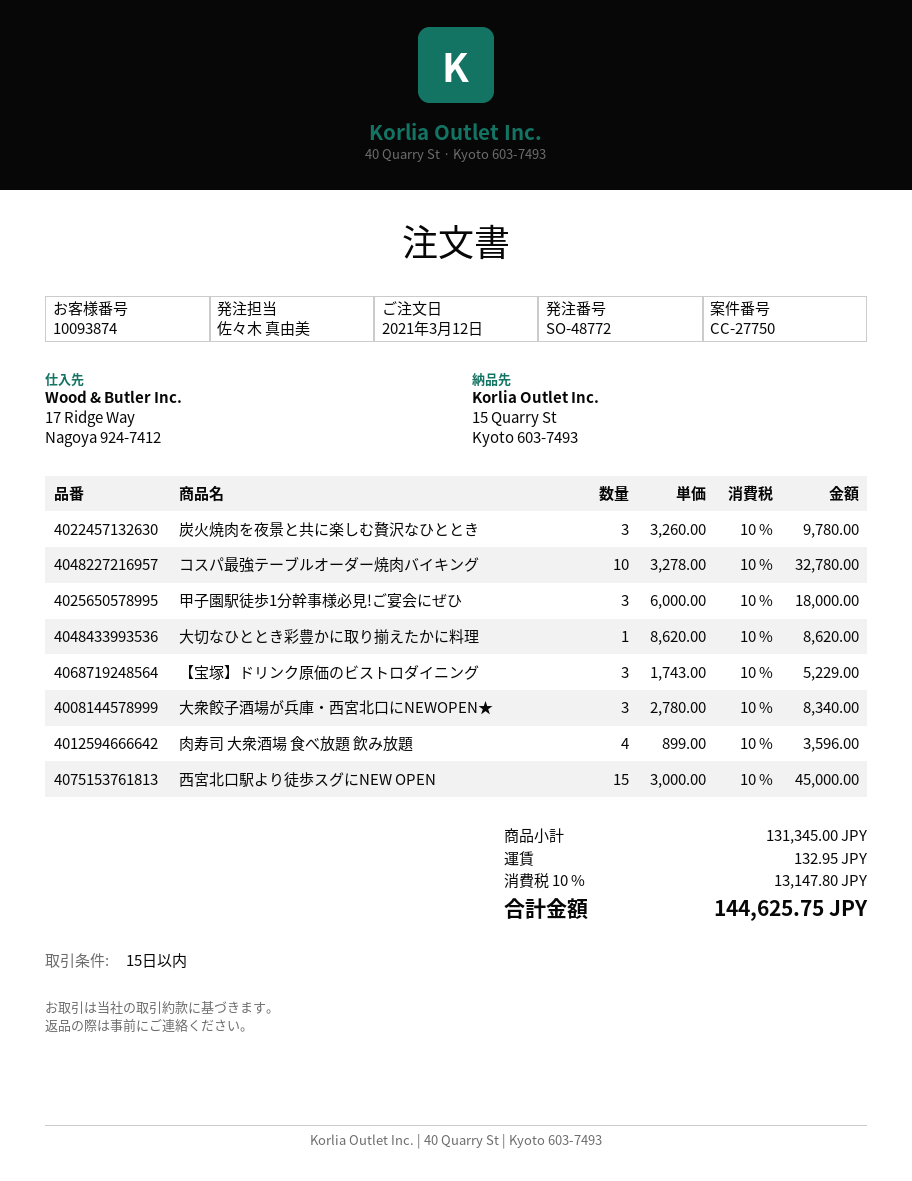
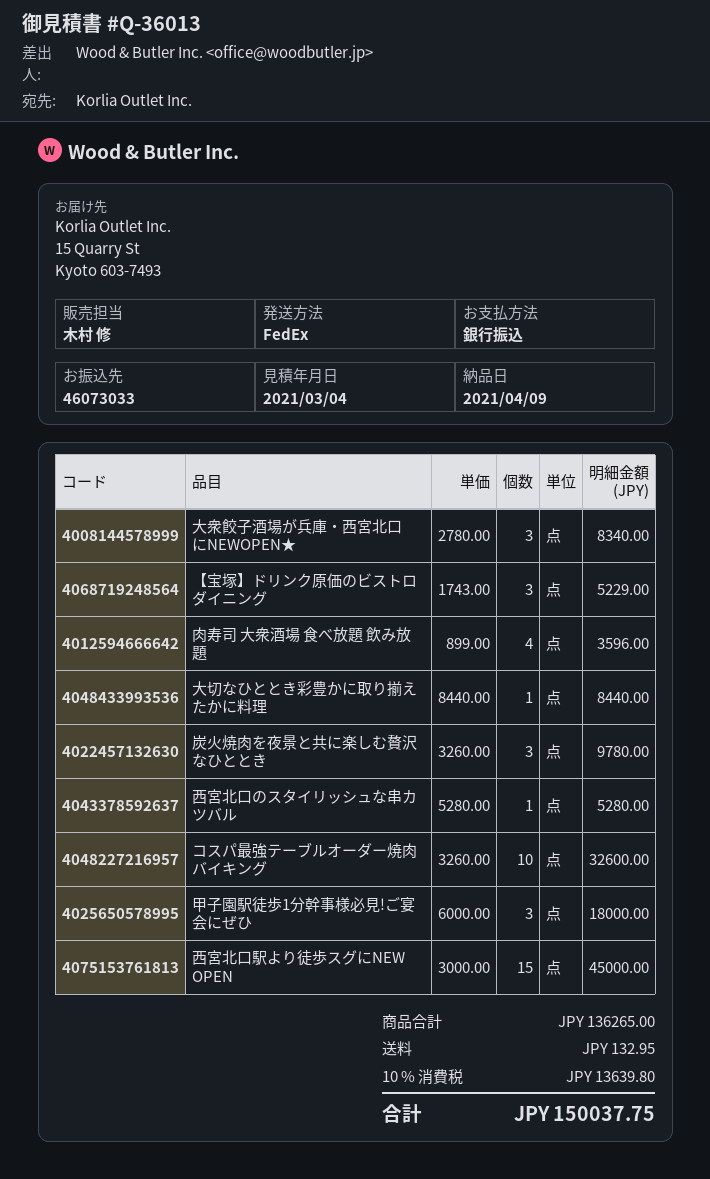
コスパ最強テーブルオーダー焼肉バイキング: 10 x 3278.00 = 32780.00 -> 10 x 3260.00 = 32600.00
大切なひととき彩豊かに取り揃えたかに料理: 1 x 8620.00 = 8620.00 -> 1 x 8440.00 = 8440.00
西宮北口のスタイリッシュな串カツバル: none -> 1 x 5280.00 = 5280.00
subtotal: 131345.00 -> 136265.00
tax: 10% = 13147.80 -> 10% = 13639.80
total: 144625.75 -> 150037.75

